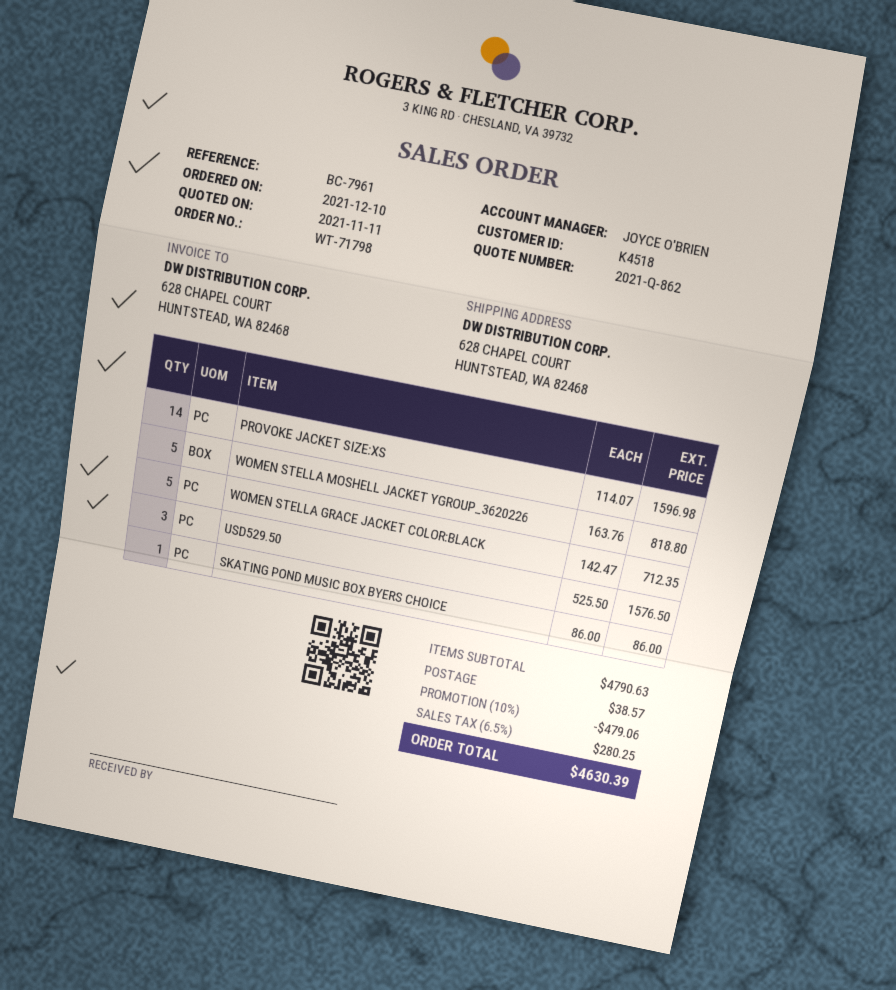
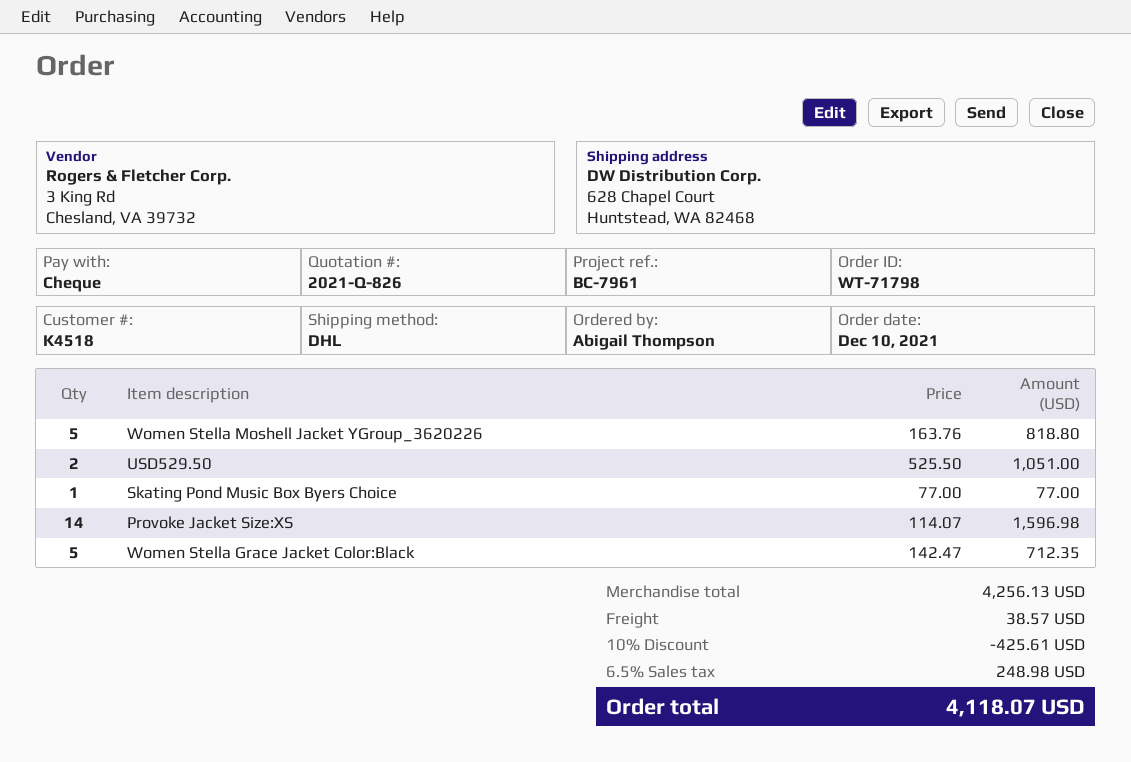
quote number: 2021-Q-862 -> 2021-Q-826
USD529.50: 3 x 525.50 = 1576.50 -> 2 x 525.50 = 1051.00
SKATING POND MUSIC BOX BYERS CHOICE: 1 x 86.00 = 86.00 -> 1 x 77.00 = 77.00
subtotal: 4790.63 -> 4256.13
discount: 10% = 479.06 -> 10% = 425.61
tax: 6.5% = 280.25 -> 6.5% = 248.98
total: 4630.39 -> 4118.07

